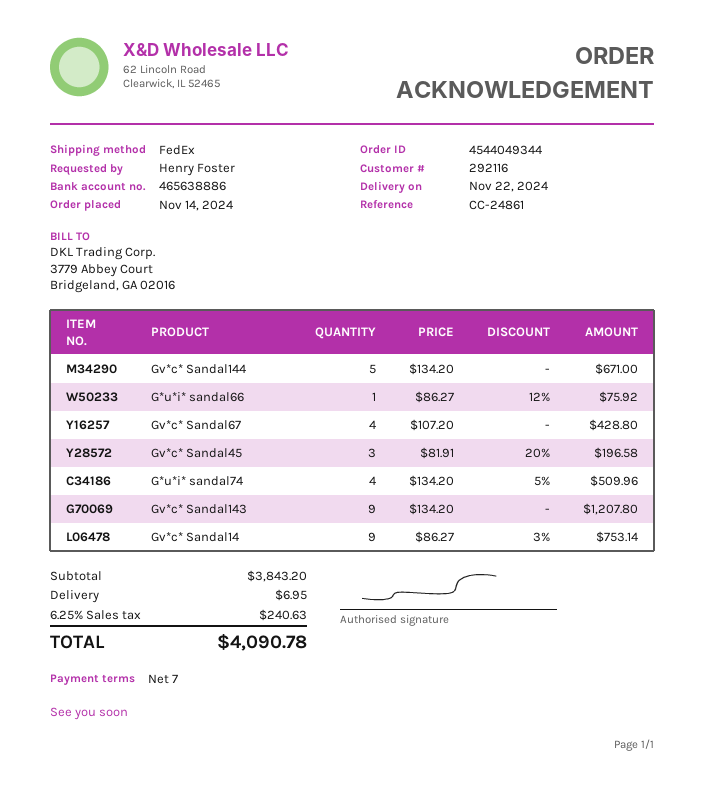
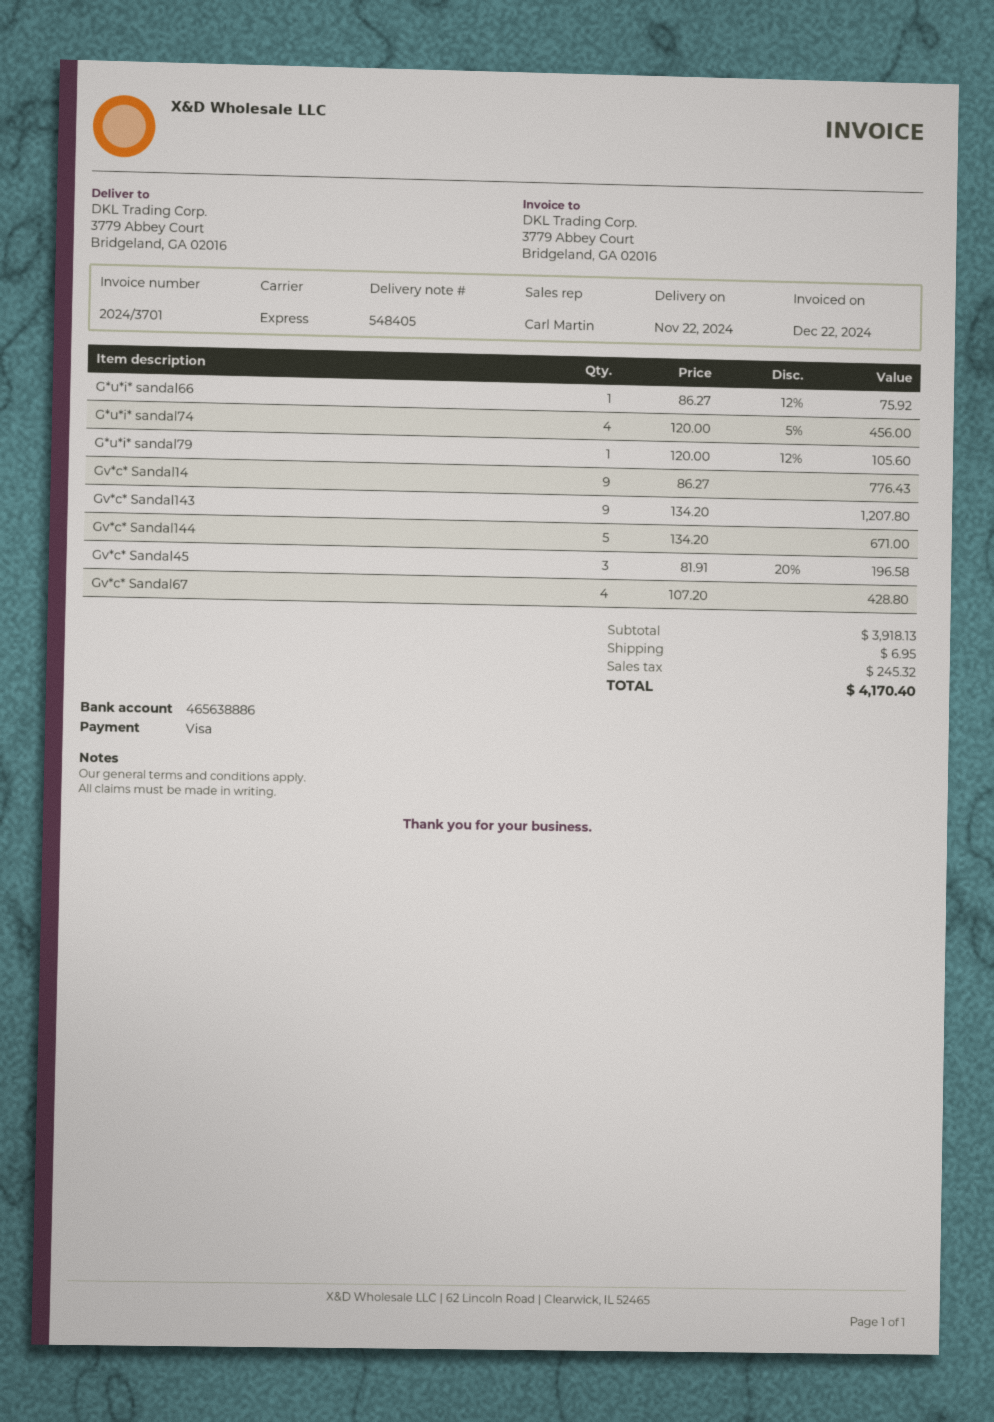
shipping method: FedEx -> express
G*u*i* sandal74: 4 x 134.20 - 5% = 509.96 -> 4 x 120.00 - 5% = 456.00
Gv*c* Sandal14: 9 x 86.27 - 3% = 753.14 -> 9 x 86.27 = 776.43
G*u*i* sandal79: none -> 1 x 120.00 - 12% = 105.60
subtotal: 3843.20 -> 3918.13
tax: 240.63 -> 245.32
total: 4090.78 -> 4170.40

